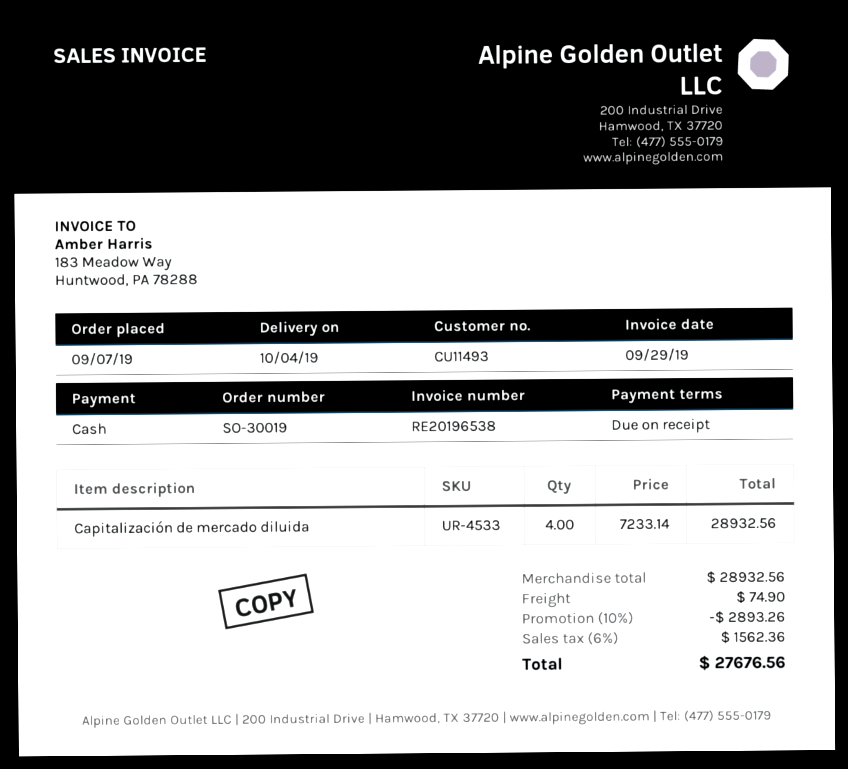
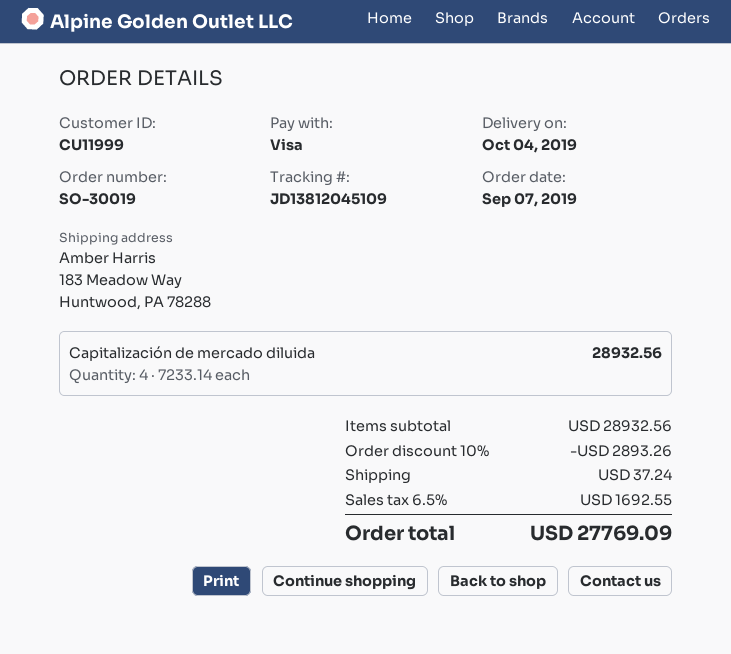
customer number: CU11493 -> CU11999
payment method: cash -> Visa
shipping: 74.90 -> 37.24
tax: 6% = 1562.36 -> 6.5% = 1692.55
total: 27676.56 -> 27769.09

